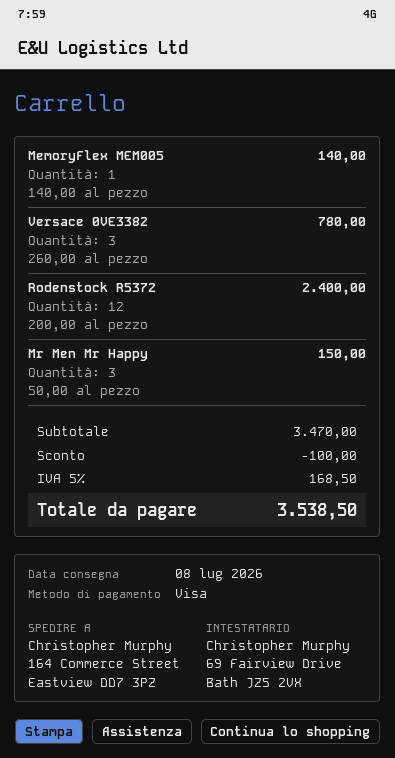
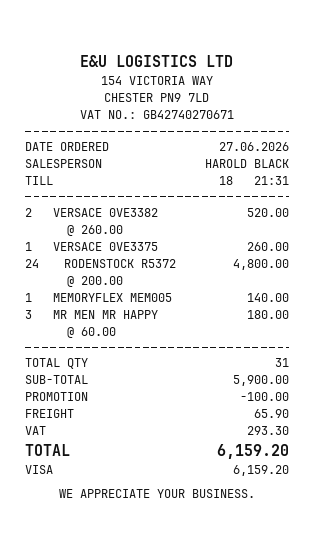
Versace 0VE3382: 3 x 260.00 = 780.00 -> 2 x 260.00 = 520.00
Rodenstock R5372: 12 x 200.00 = 2400.00 -> 24 x 200.00 = 4800.00
Mr Men Mr Happy: 3 x 50.00 = 150.00 -> 3 x 60.00 = 180.00
VERSACE 0VE3375: none -> 1 x 260.00 = 260.00
subtotal: 3470.00 -> 5900.00
shipping: none -> 65.90
tax: 168.50 -> 293.30
total: 3538.50 -> 6159.20

